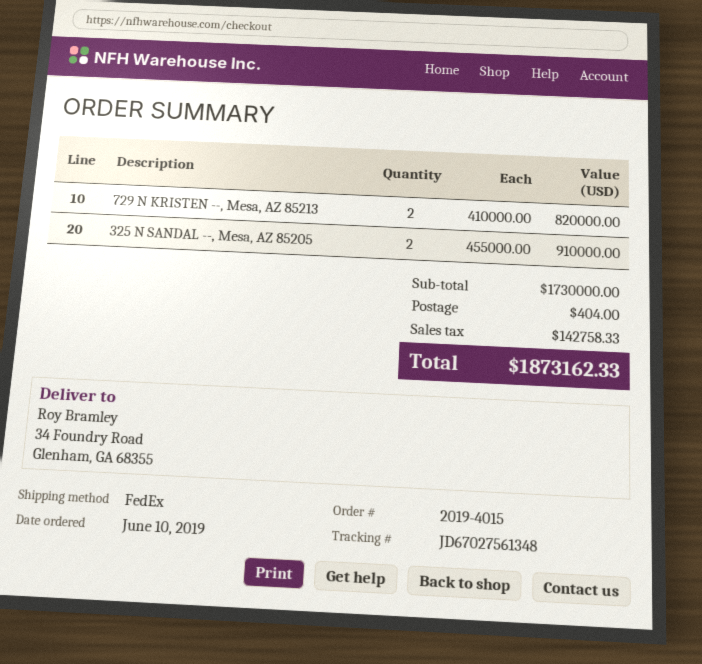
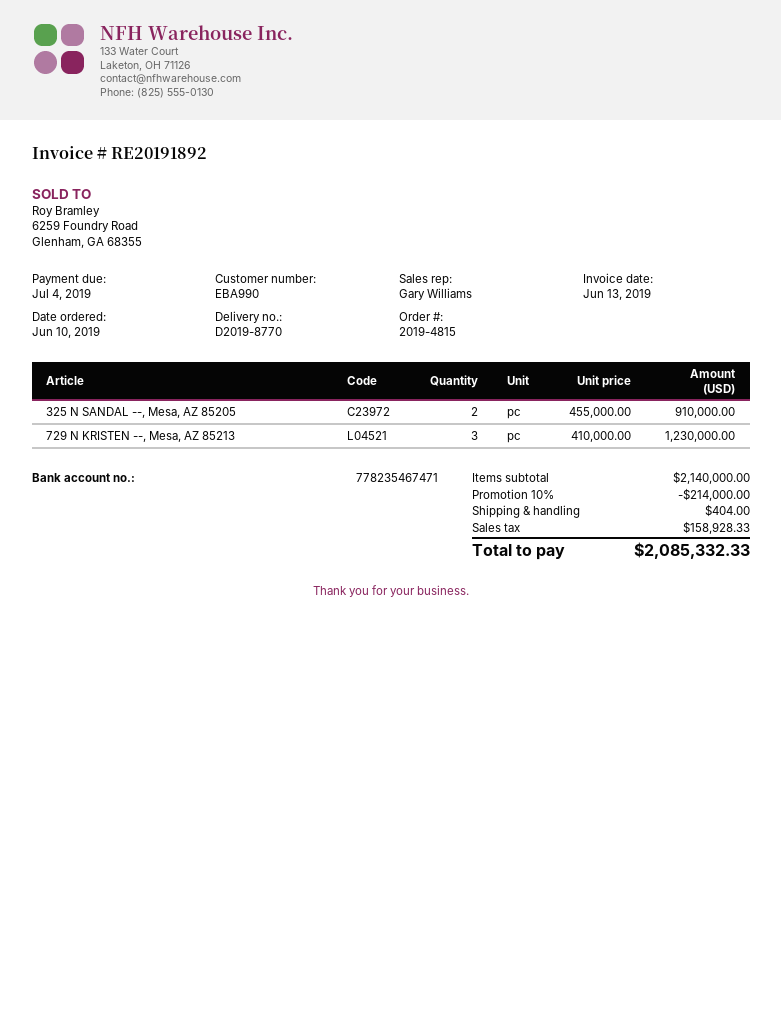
order number: 2019-4015 -> 2019-4815
729 N KRISTEN --, Mesa, AZ 85213: 2 x 410000.00 = 820000.00 -> 3 x 410000.00 = 1230000.00
subtotal: 1730000.00 -> 2140000.00
discount: none -> 10% = 214000.00
tax: 142758.33 -> 158928.33
total: 1873162.33 -> 2085332.33

